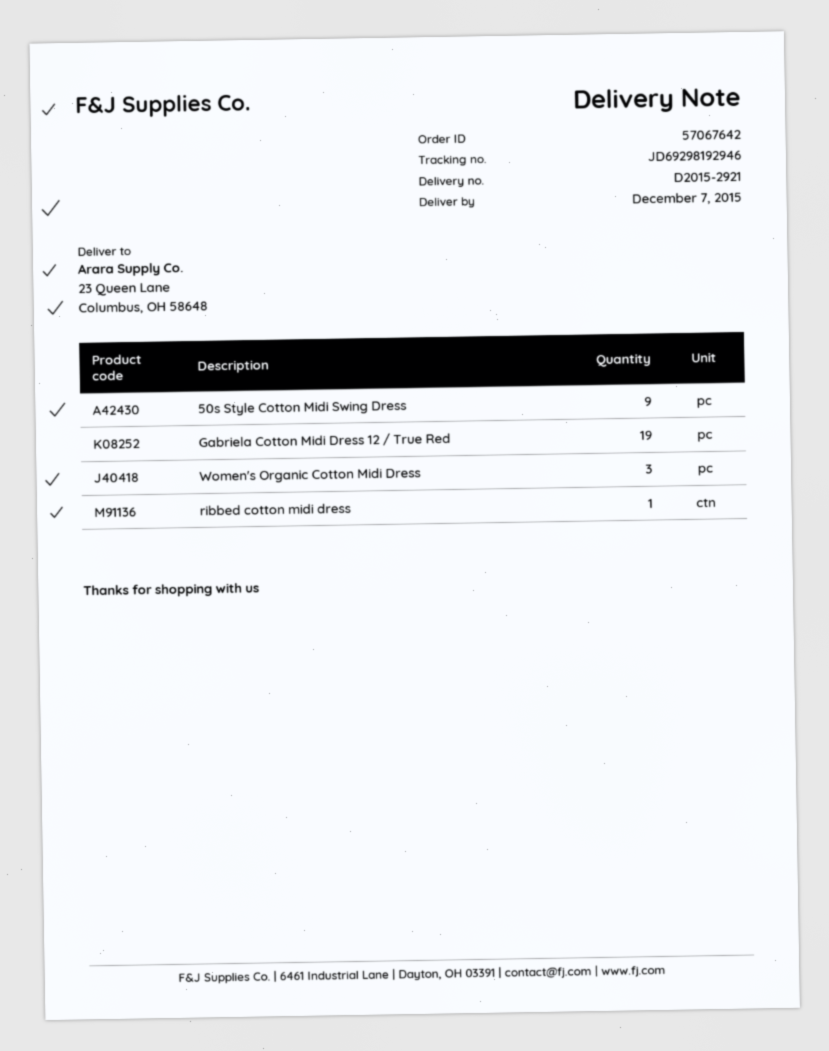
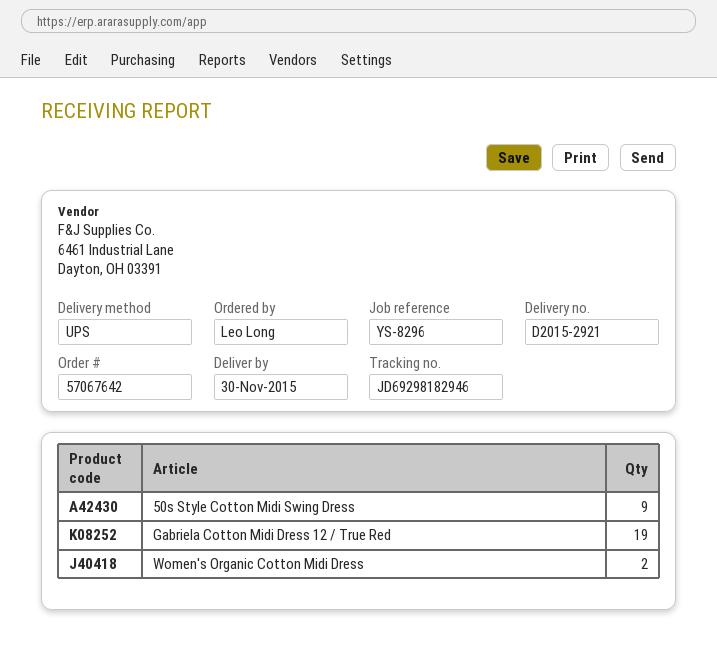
delivery date: 2015-12-07 -> 2015-11-30
tracking number: JD69298192946 -> JD69298182946
Women's Organic Cotton Midi Dress: 3 -> 2
ribbed cotton midi dress: 1 -> none

